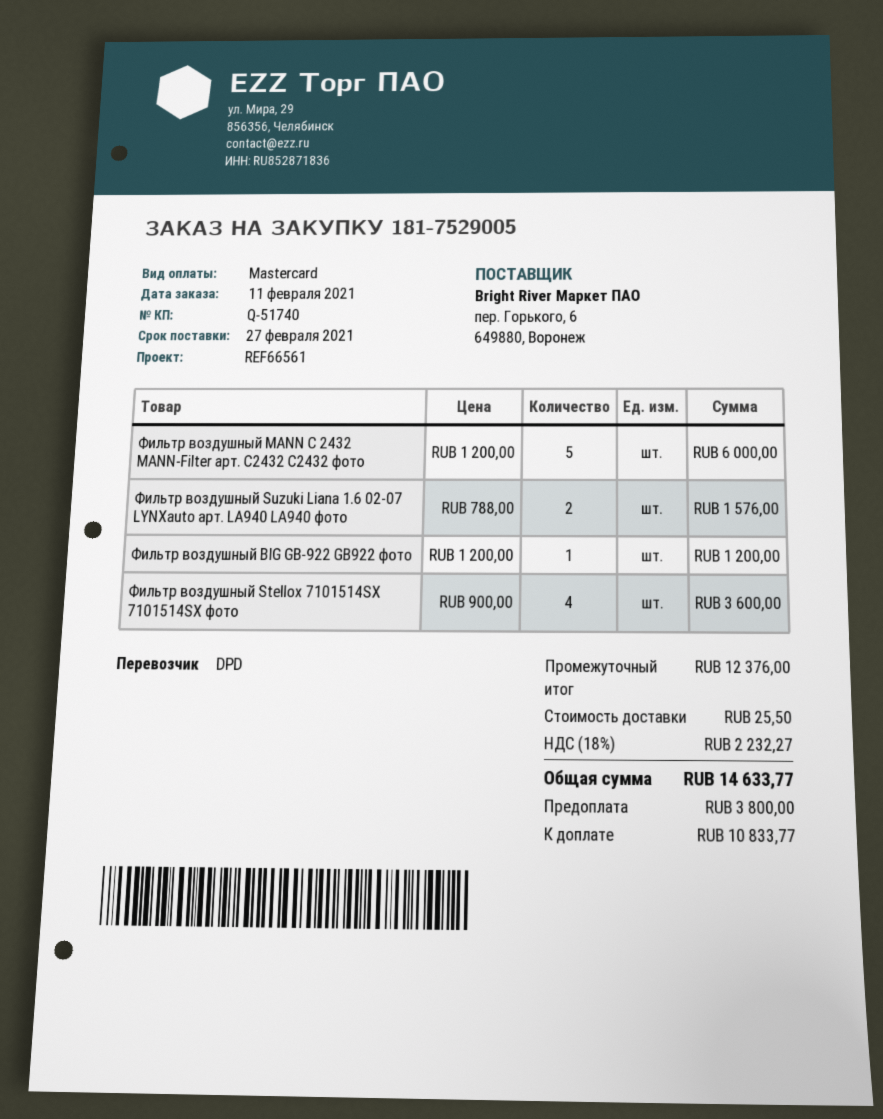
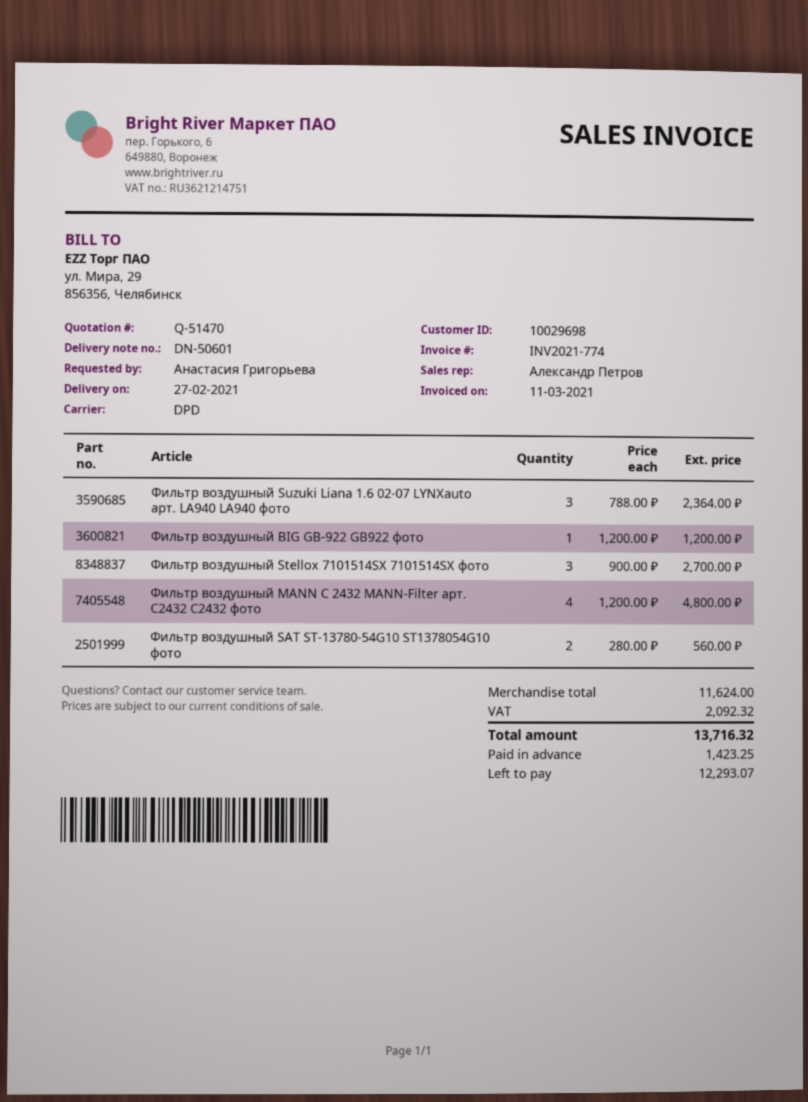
quote number: Q-51740 -> Q-51470
Фильтр воздушный MANN C 2432 MANN-Filter арт. C2432 C2432 фото: 5 x 1200.00 = 6000.00 -> 4 x 1200.00 = 4800.00
Фильтр воздушный Suzuki Liana 1.6 02-07 LYNXauto арт. LA940 LA940 фото: 2 x 788.00 = 1576.00 -> 3 x 788.00 = 2364.00
Фильтр воздушный Stellox 7101514SX 7101514SX фото: 4 x 900.00 = 3600.00 -> 3 x 900.00 = 2700.00
Фильтр воздушный SAT ST-13780-54G10 ST1378054G10 фото: none -> 2 x 280.00 = 560.00
subtotal: 12376.00 -> 11624.00
shipping: 25.50 -> none
tax: 2232.27 -> 2092.32
total: 14633.77 -> 13716.32
deposit: 3800.00 -> 1423.25
balance: 10833.77 -> 12293.07

